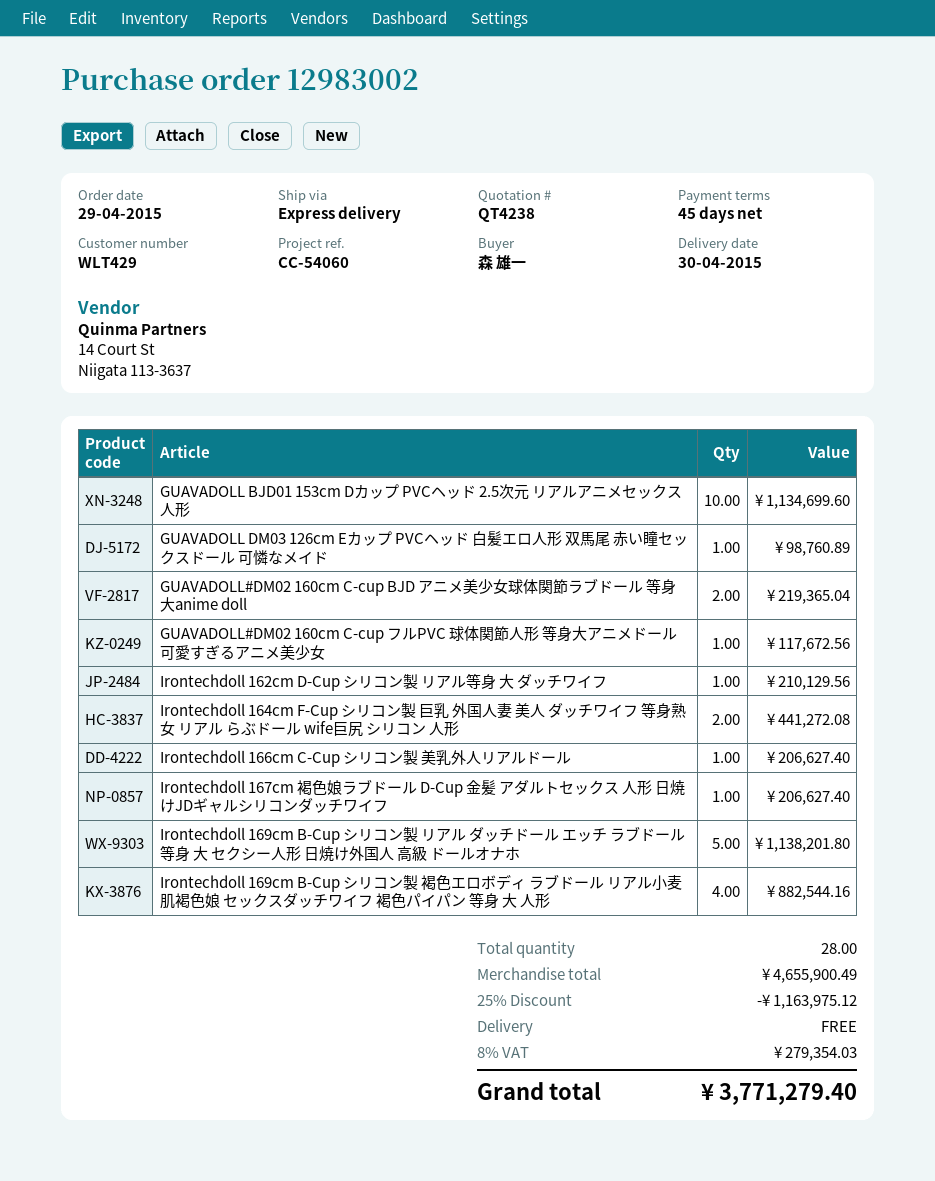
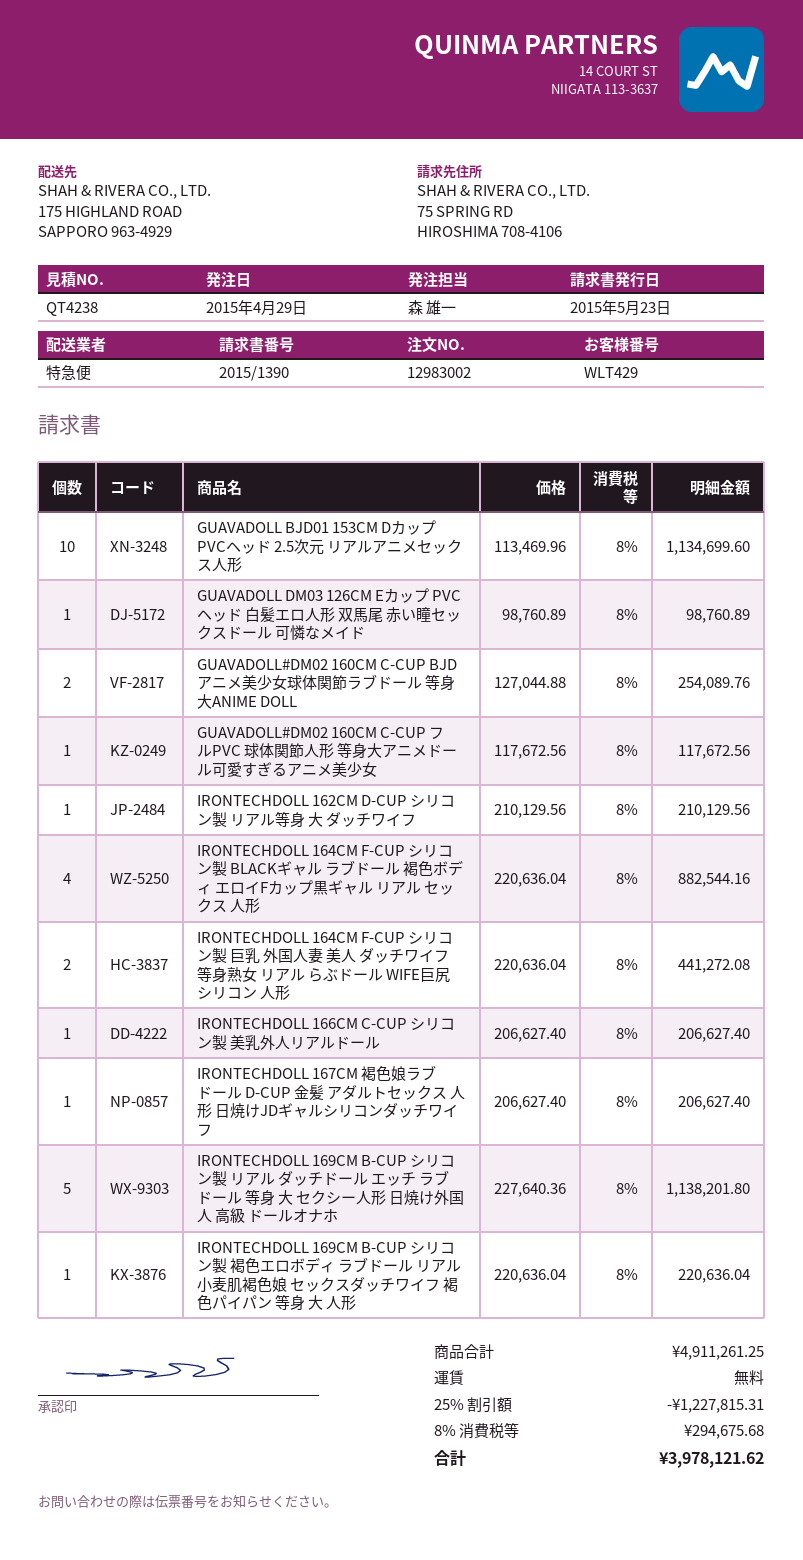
GUAVADOLL#DM02 160cm C-cup BJD アニメ美少女球体関節ラブドール 等身大anime doll: 2 for 219365.04 -> 2 for 254089.76
Irontechdoll 169cm B-Cup シリコン製 褐色エロボディ ラブドール リアル小麦肌褐色娘 セックスダッチワイフ 褐色パイパン 等身 大 人形: 4 for 882544.16 -> 1 for 220636.04
IRONTECHDOLL 164CM F-CUP シリコン製 BLACKギャル ラブドール 褐色ボディ エロイFカップ黒ギャル リアル セックス 人形: none -> 4 for 882544.16
subtotal: 4655900.49 -> 4911261.25
discount: 25% = 1163975.12 -> 25% = 1227815.31
tax: 8% = 279354.03 -> 8% = 294675.68
total: 3771279.40 -> 3978121.62

